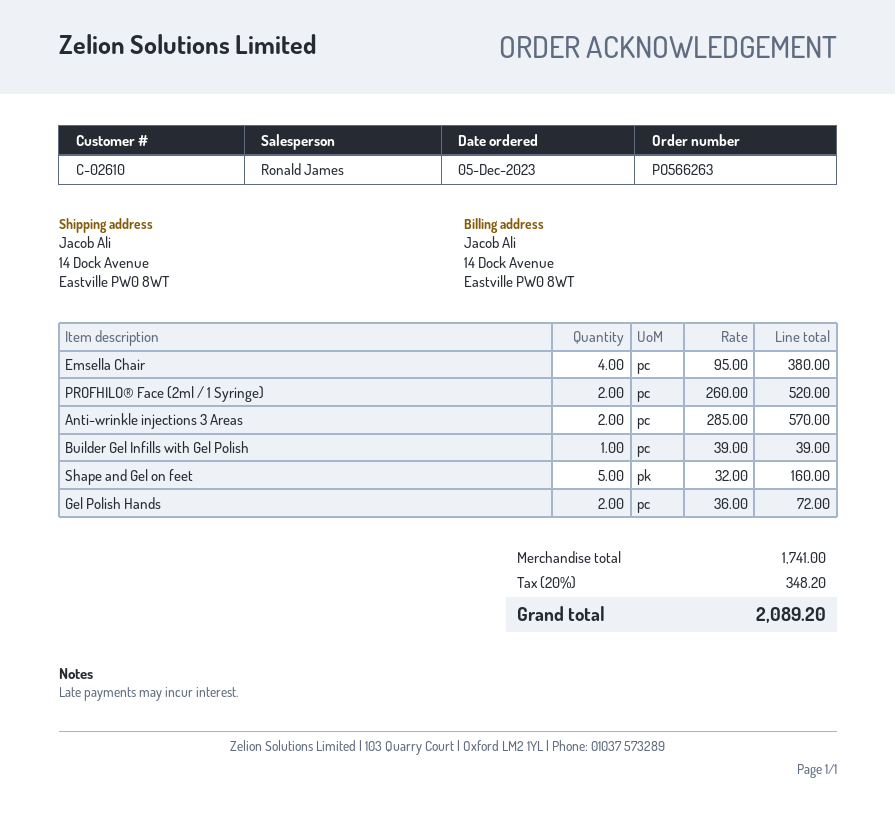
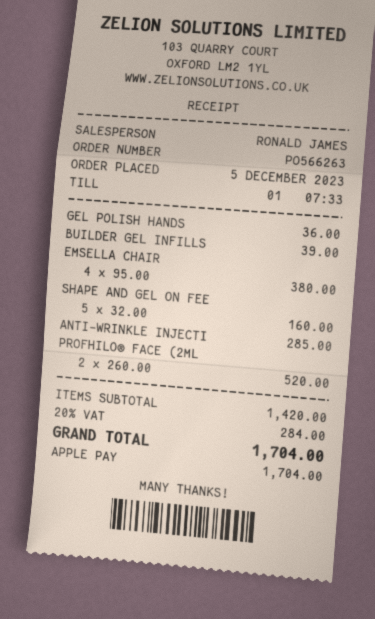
Anti-wrinkle injections 3 Areas: 2 x 285.00 = 570.00 -> 1 x 285.00 = 285.00
Gel Polish Hands: 2 x 36.00 = 72.00 -> 1 x 36.00 = 36.00
subtotal: 1741.00 -> 1420.00
tax: 20% = 348.20 -> 20% = 284.00
total: 2089.20 -> 1704.00

